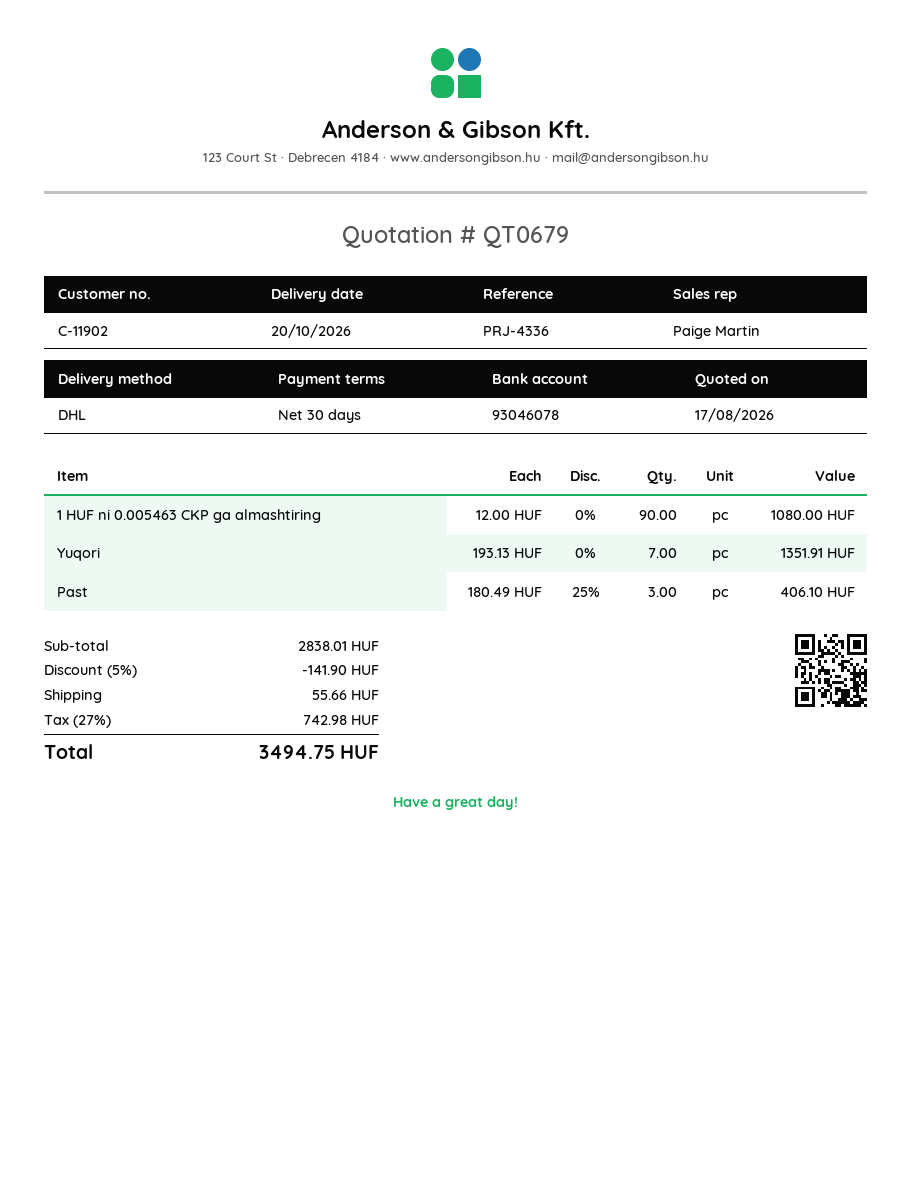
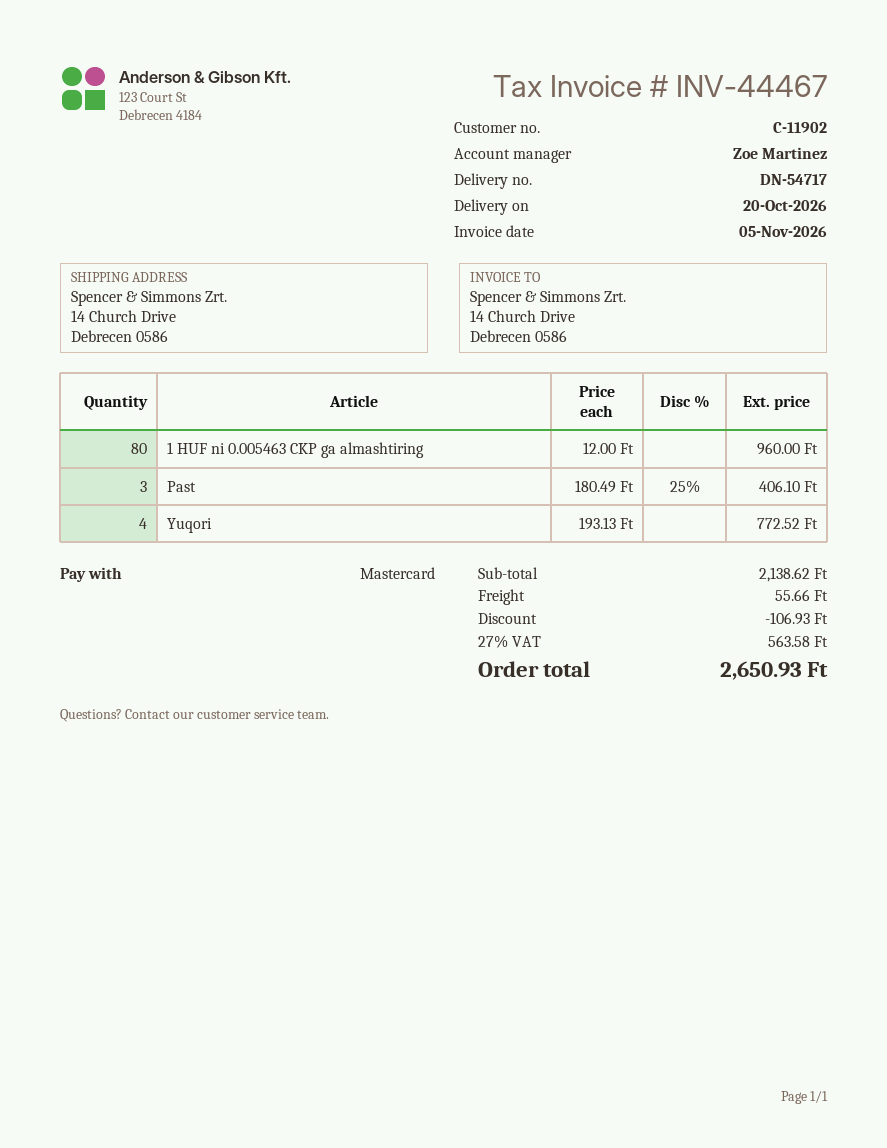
sales rep: Paige Martin -> Zoe Martinez
1 HUF ni 0.005463 CKP ga almashtiring: 90 x 12.00 = 1080.00 -> 80 x 12.00 = 960.00
Yuqori: 7 x 193.13 = 1351.91 -> 4 x 193.13 = 772.52
subtotal: 2838.01 -> 2138.62
discount: 141.90 -> 106.93
tax: 27% = 742.98 -> 27% = 563.58
total: 3494.75 -> 2650.93

